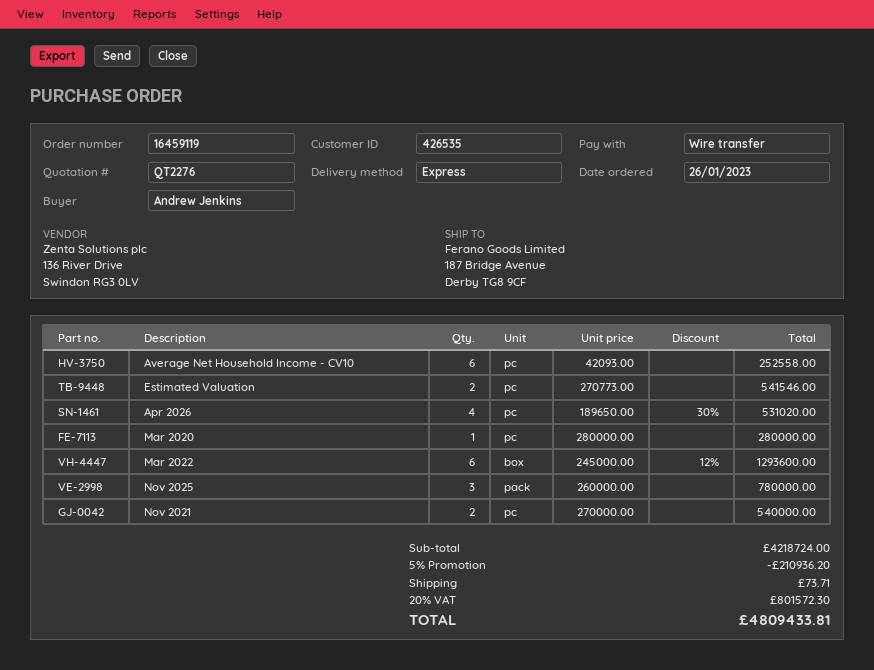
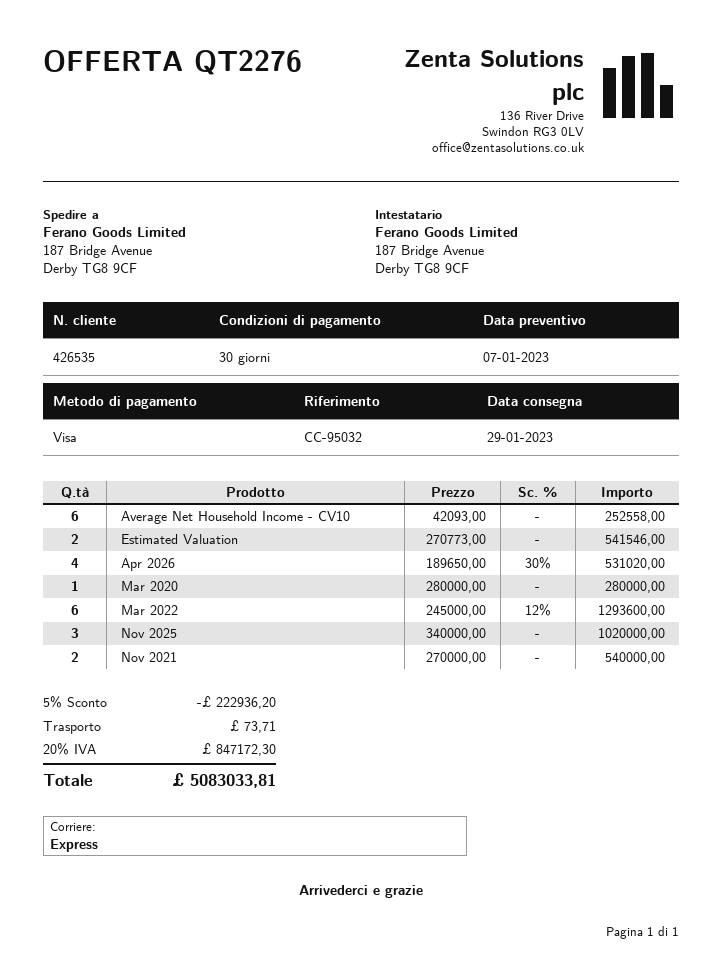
payment method: bank transfer -> Visa
Nov 2025: 3 x 260000.00 = 780000.00 -> 3 x 340000.00 = 1020000.00
discount: 5% = 210936.20 -> 5% = 222936.20
tax: 20% = 801572.30 -> 20% = 847172.30
total: 4809433.81 -> 5083033.81

